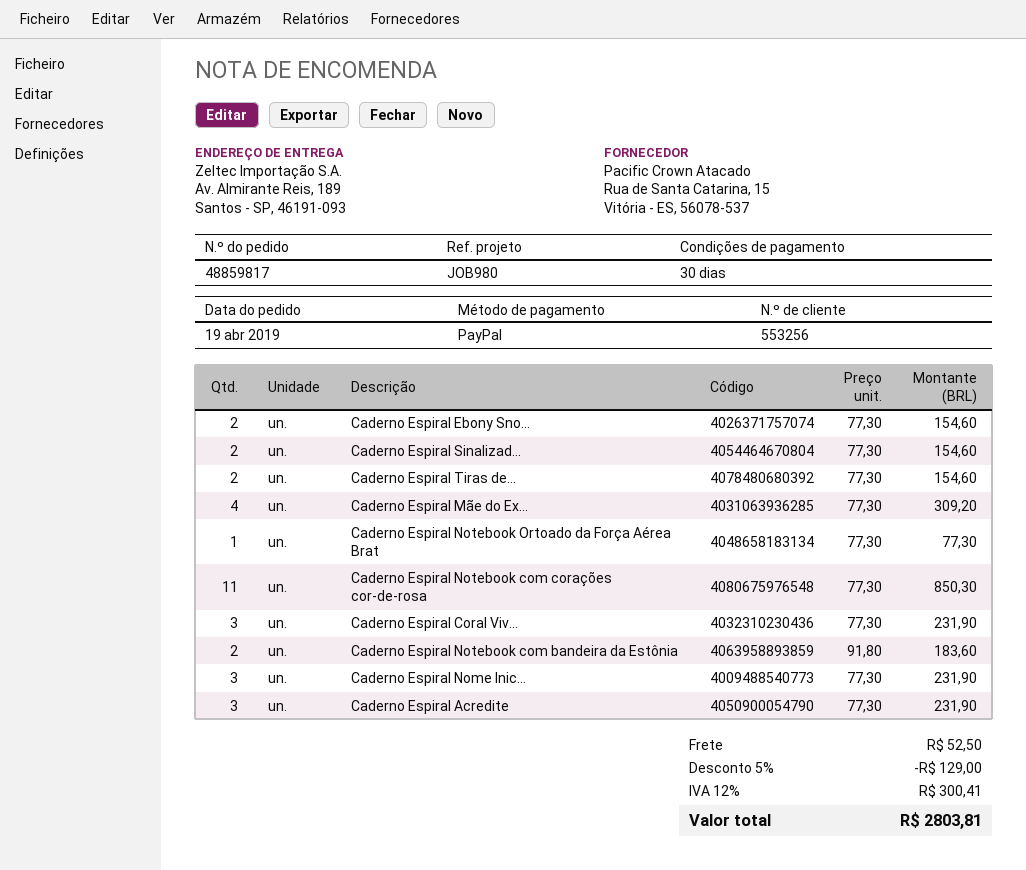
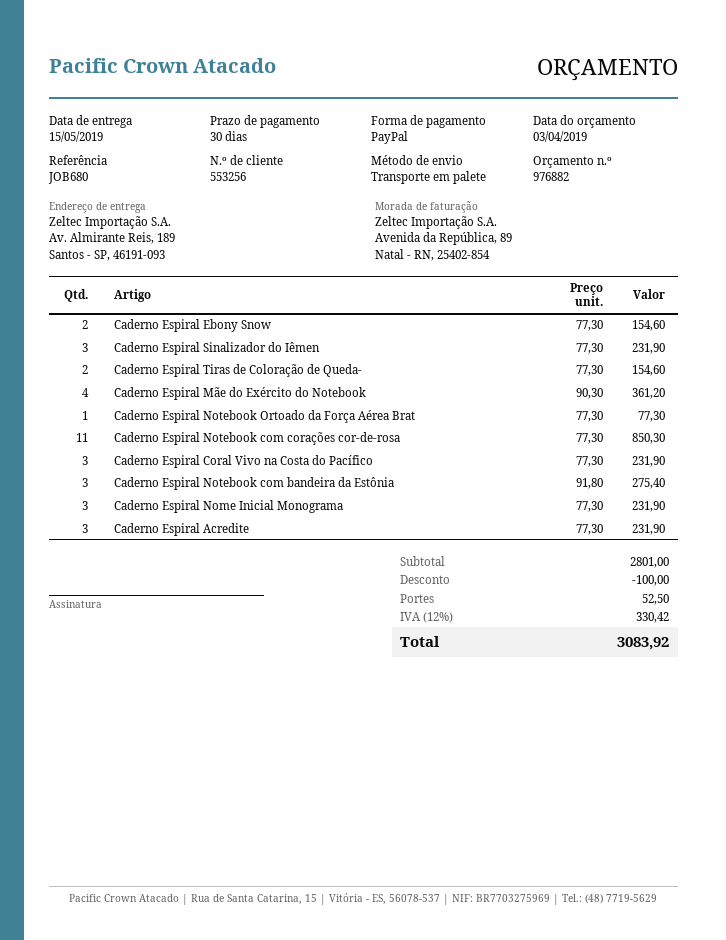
reference: JOB980 -> JOB680
Caderno Espiral Sinalizad...: 2 x 77.30 = 154.60 -> 3 x 77.30 = 231.90
Caderno Espiral Mãe do Ex...: 4 x 77.30 = 309.20 -> 4 x 90.30 = 361.20
Caderno Espiral Notebook com bandeira da Estônia: 2 x 91.80 = 183.60 -> 3 x 91.80 = 275.40
discount: 129.00 -> 100.00
tax: 12% = 300.41 -> 12% = 330.42
total: 2803.81 -> 3083.92

